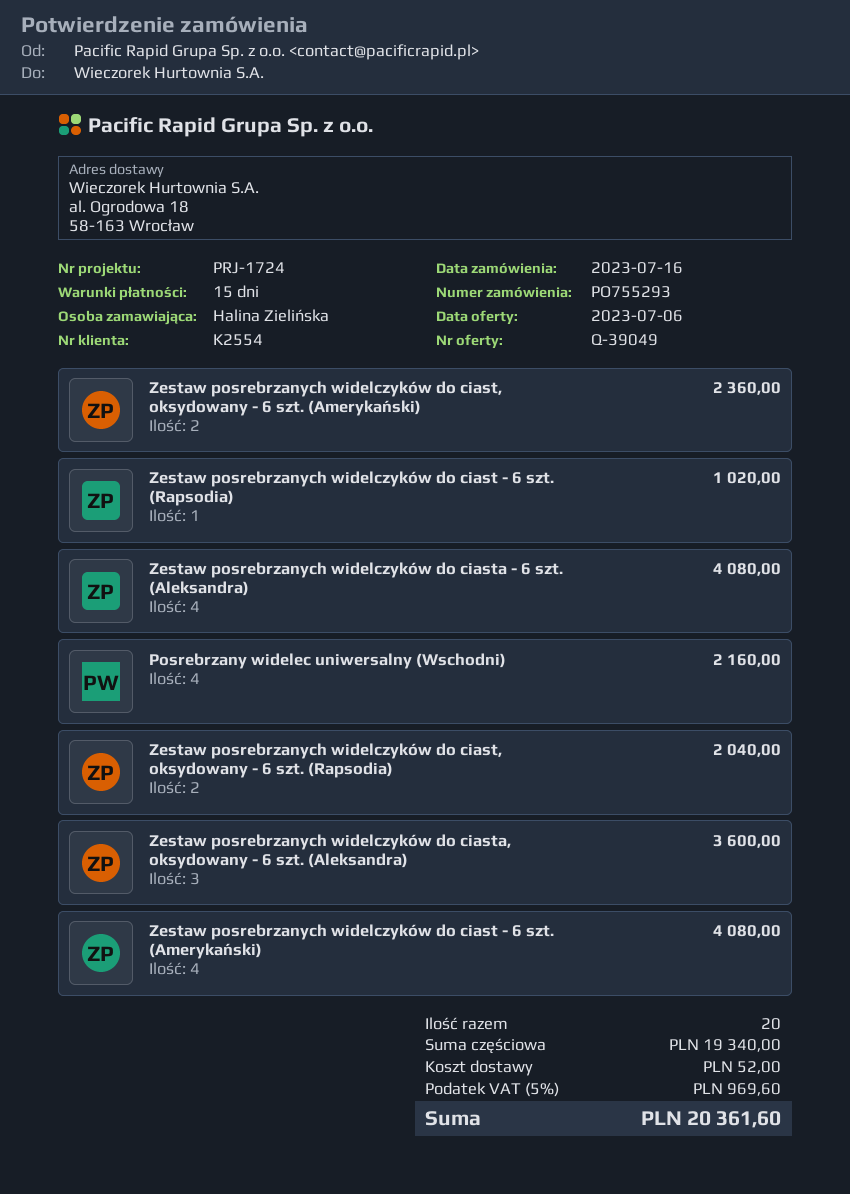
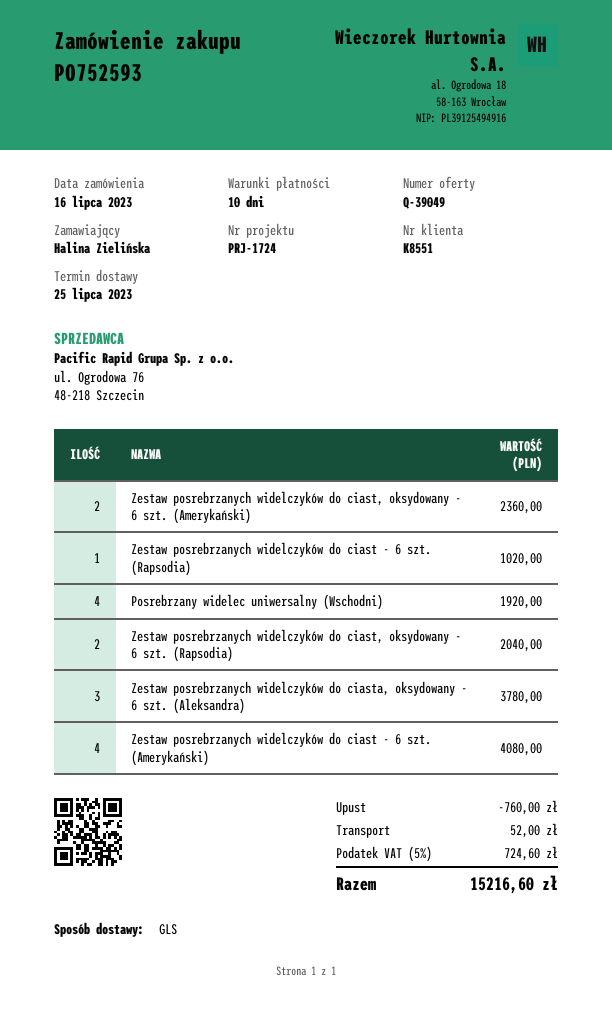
order number: PO755293 -> PO752593
payment terms: 15 days -> 10 days
customer number: K2554 -> K8551
Zestaw posrebrzanych widelczyków do ciasta - 6 szt. (Aleksandra): 4 for 4080.00 -> none
Posrebrzany widelec uniwersalny (Wschodni): 4 for 2160.00 -> 4 for 1920.00
Zestaw posrebrzanych widelczyków do ciasta, oksydowany - 6 szt. (Aleksandra): 3 for 3600.00 -> 3 for 3780.00
discount: none -> 760.00
tax: 5% = 969.60 -> 5% = 724.60
total: 20361.60 -> 15216.60

